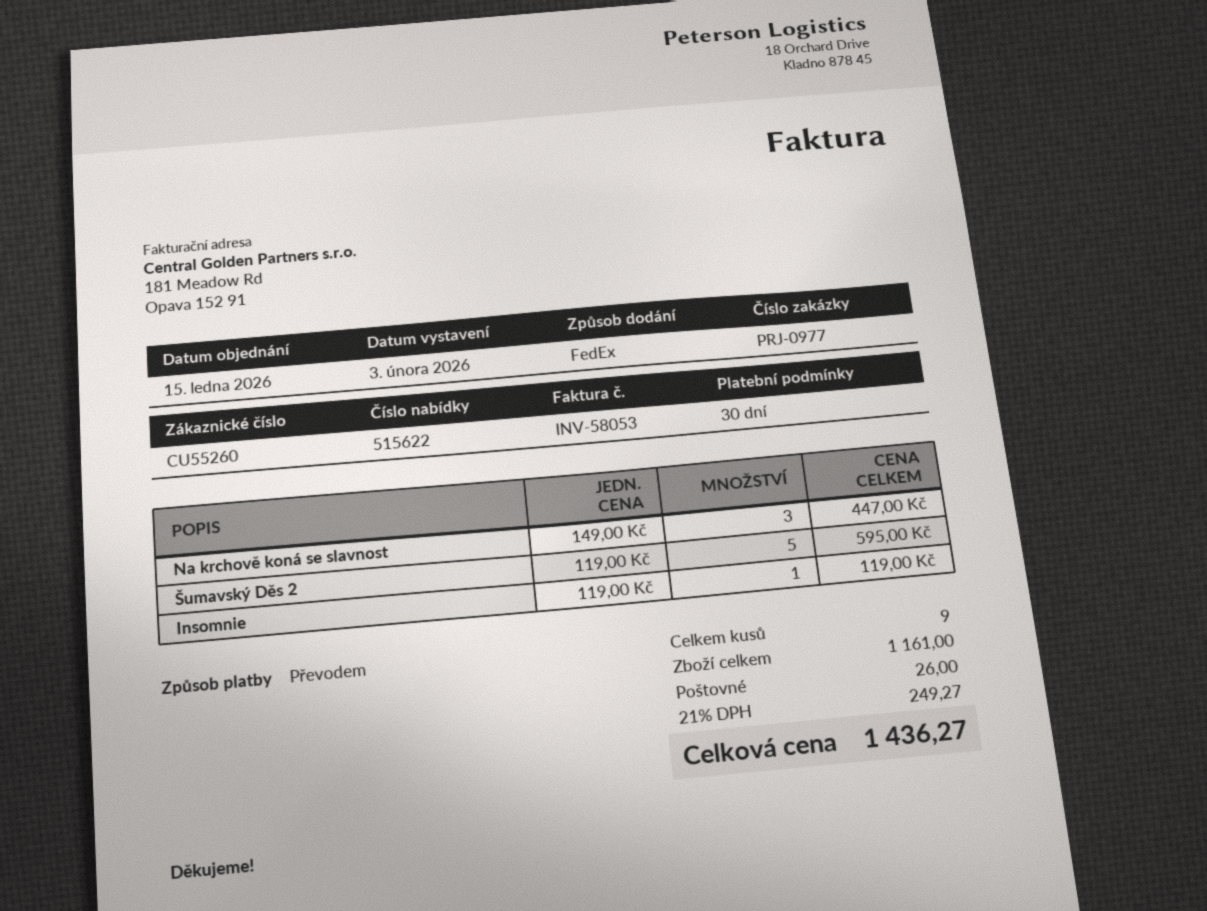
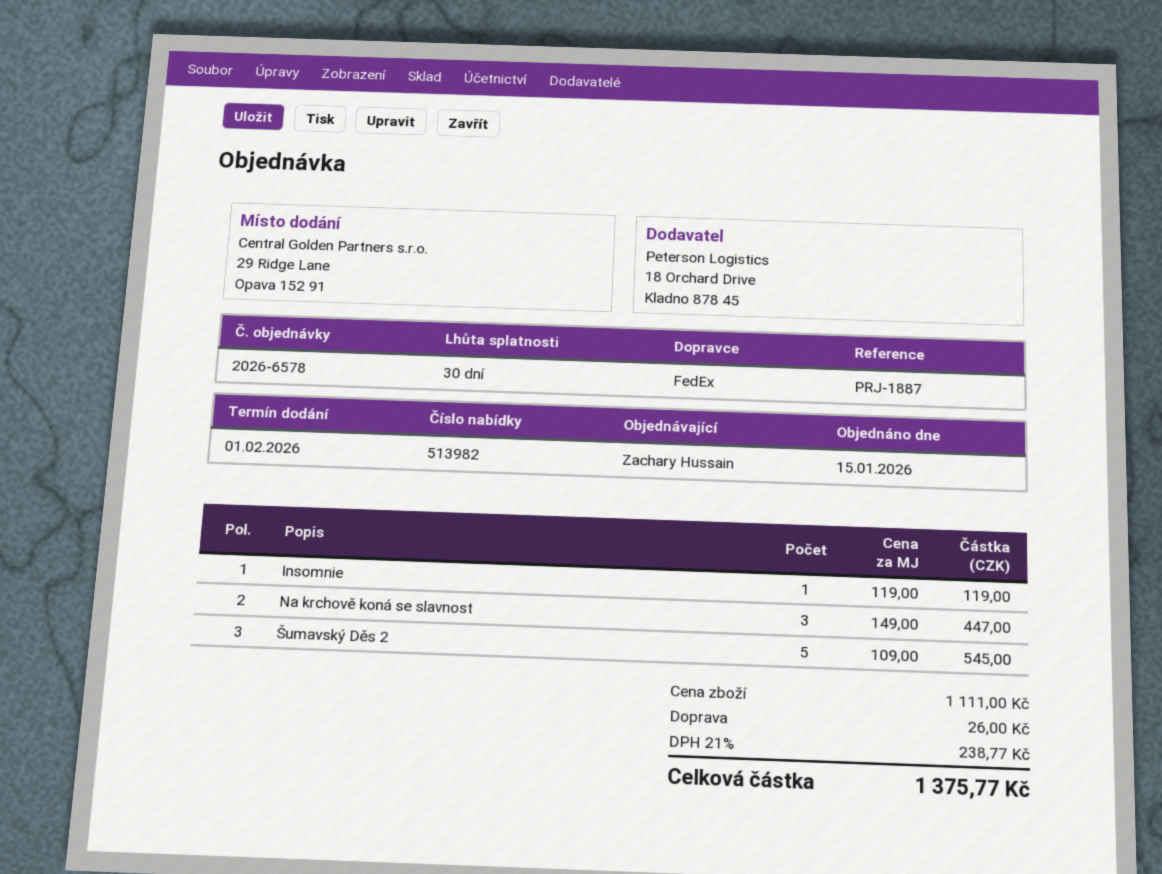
quote number: 515622 -> 513982
reference: PRJ-0977 -> PRJ-1887
Šumavský Děs 2: 5 x 119.00 = 595.00 -> 5 x 109.00 = 545.00
subtotal: 1161.00 -> 1111.00
tax: 21% = 249.27 -> 21% = 238.77
total: 1436.27 -> 1375.77

